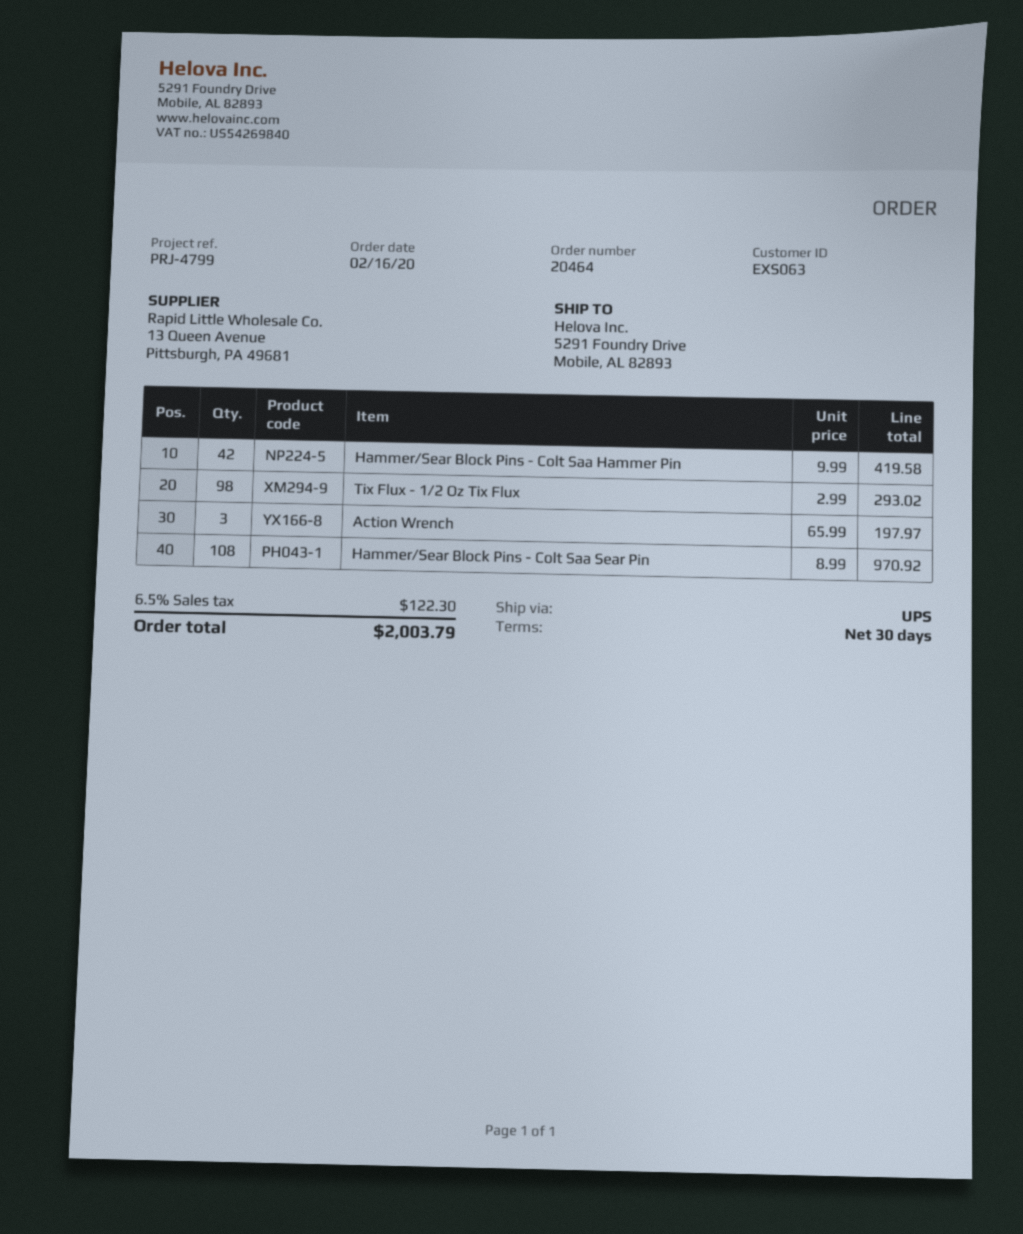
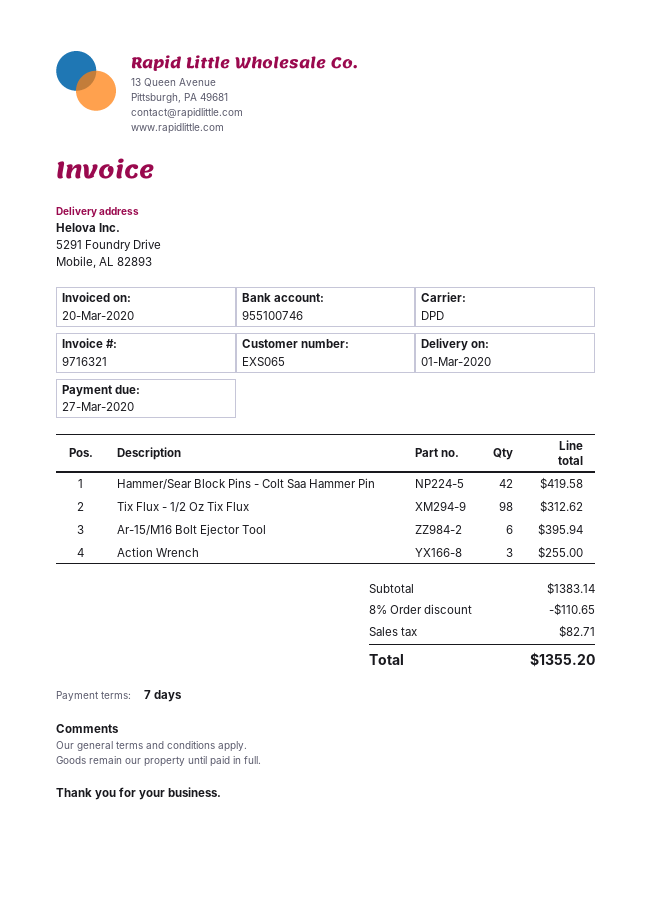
payment terms: 30 days -> 7 days
customer number: EXS063 -> EXS065
shipping method: UPS -> DPD
Tix Flux - 1/2 Oz Tix Flux: 98 for 293.02 -> 98 for 312.62
Action Wrench: 3 for 197.97 -> 3 for 255.00
Hammer/Sear Block Pins - Colt Saa Sear Pin: 108 for 970.92 -> none
Ar-15/M16 Bolt Ejector Tool: none -> 6 for 395.94
discount: none -> 8% = 110.65
tax: 122.30 -> 82.71
total: 2003.79 -> 1355.20

